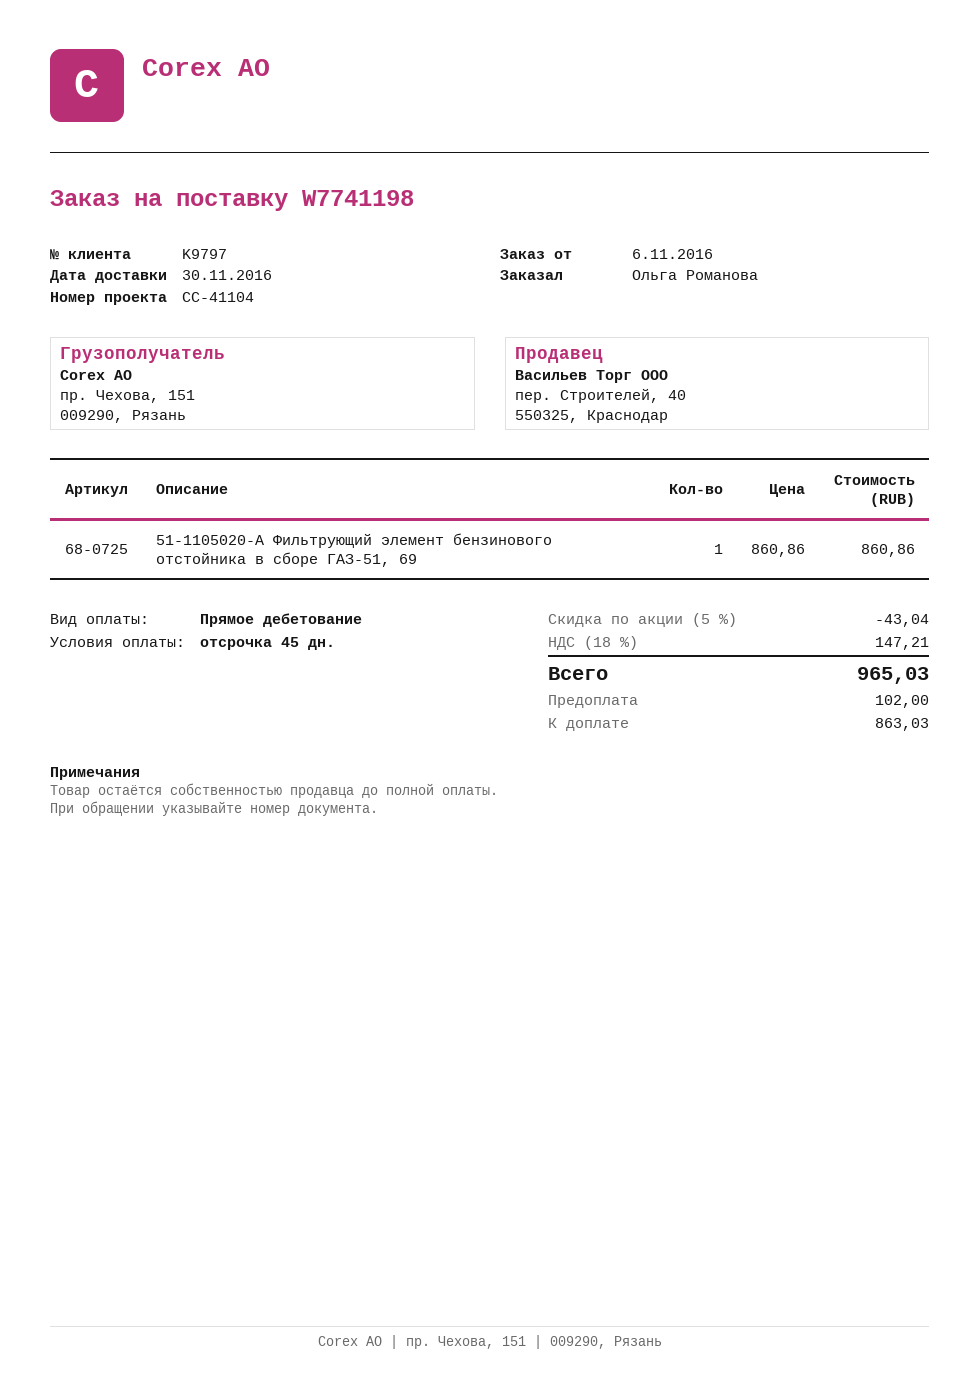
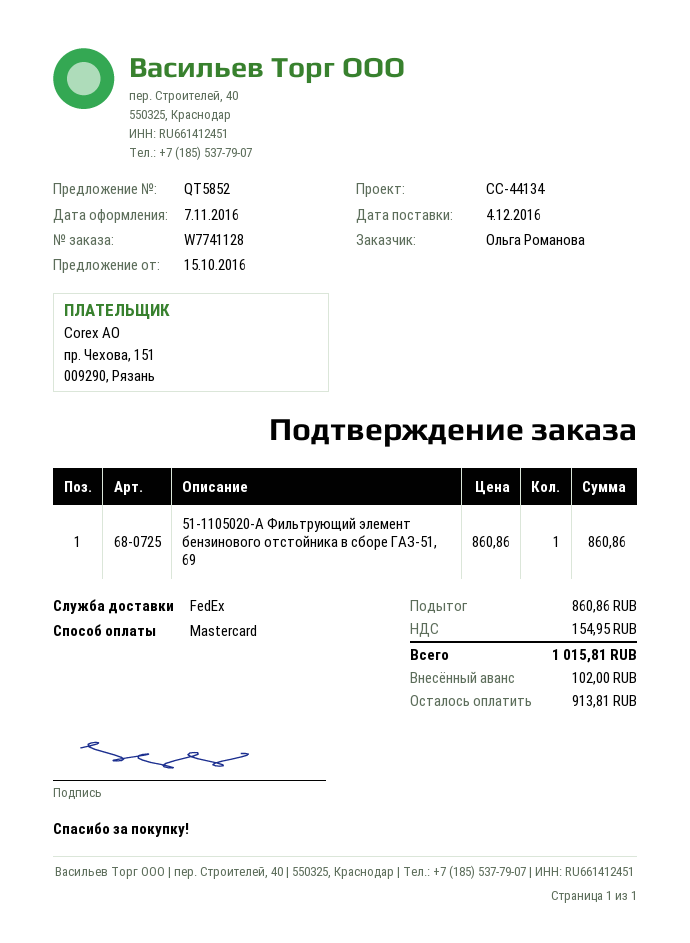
order number: W7741198 -> W7741128
order date: 2016-11-06 -> 2016-11-07
delivery date: 2016-11-30 -> 2016-12-04
reference: CC-41104 -> CC-44134
payment method: direct debit -> Mastercard
discount: 5% = 43.04 -> none
tax: 147.21 -> 154.95
total: 965.03 -> 1015.81
balance: 863.03 -> 913.81

